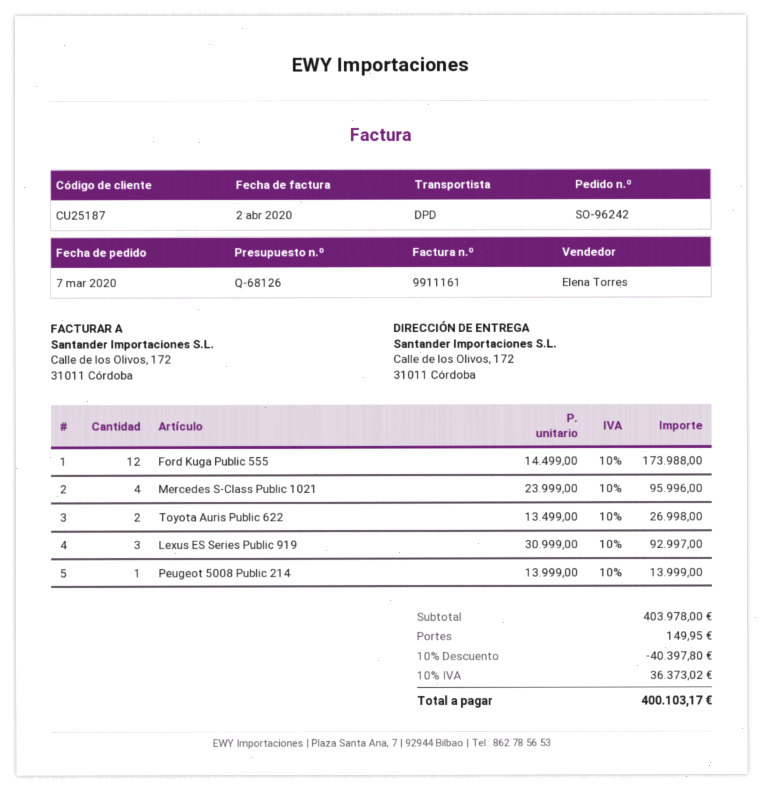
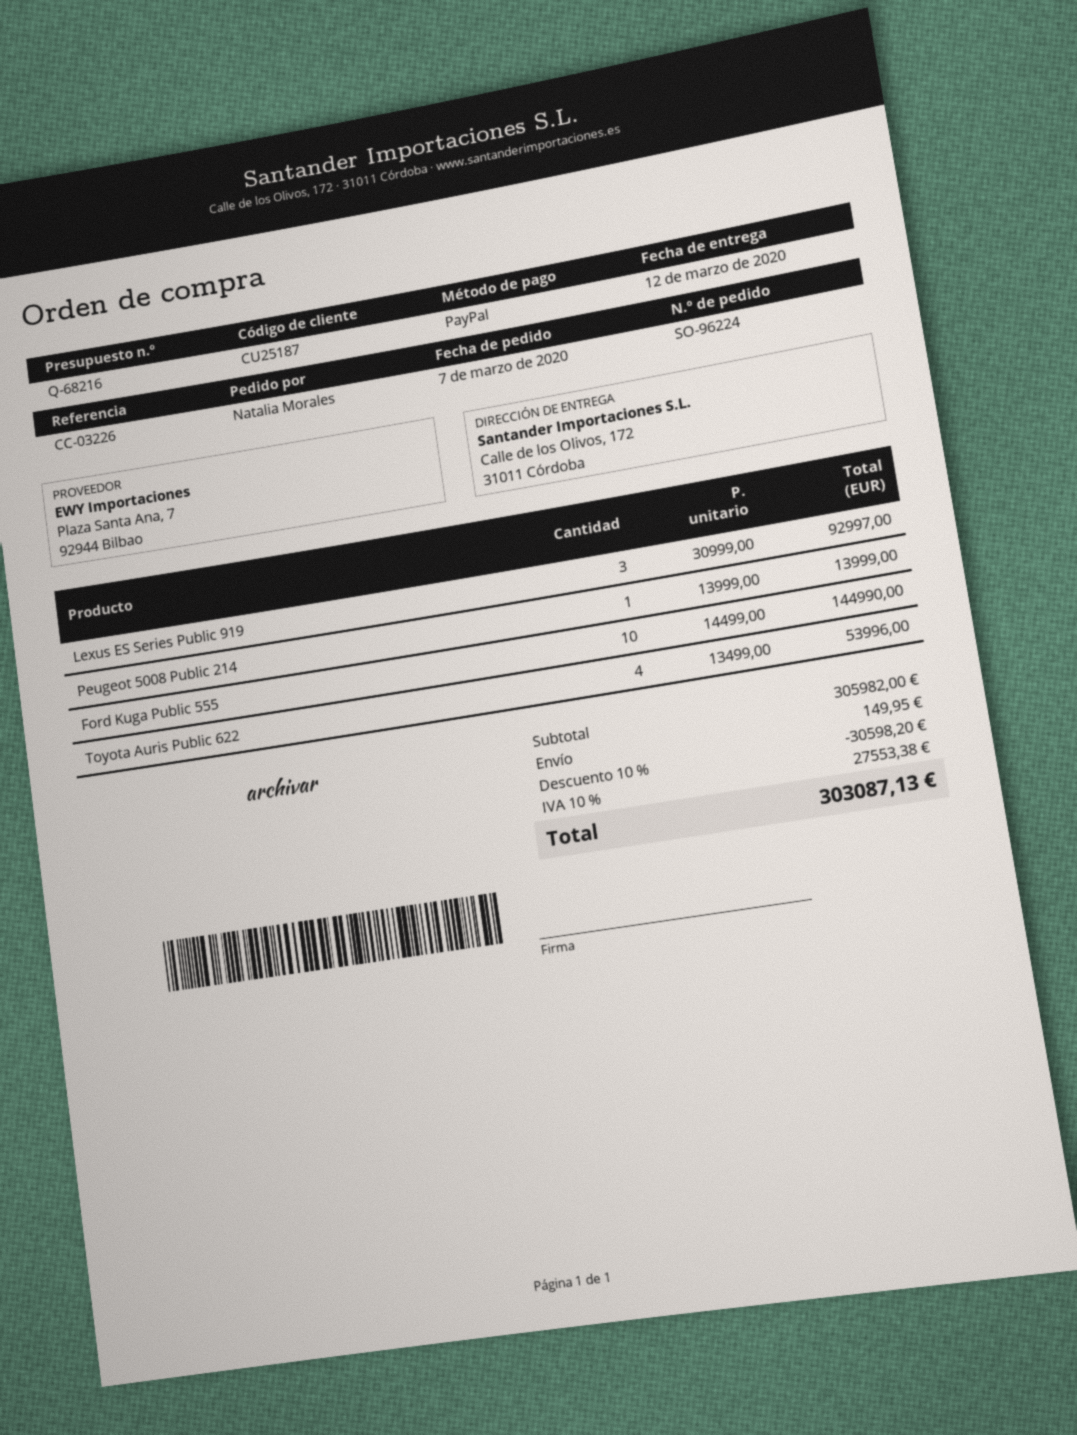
quote number: Q-68126 -> Q-68216
order number: SO-96242 -> SO-96224
Ford Kuga Public 555: 12 x 14499.00 = 173988.00 -> 10 x 14499.00 = 144990.00
Mercedes S-Class Public 1021: 4 x 23999.00 = 95996.00 -> none
Toyota Auris Public 622: 2 x 13499.00 = 26998.00 -> 4 x 13499.00 = 53996.00
subtotal: 403978.00 -> 305982.00
discount: 10% = 40397.80 -> 10% = 30598.20
tax: 10% = 36373.02 -> 10% = 27553.38
total: 400103.17 -> 303087.13

